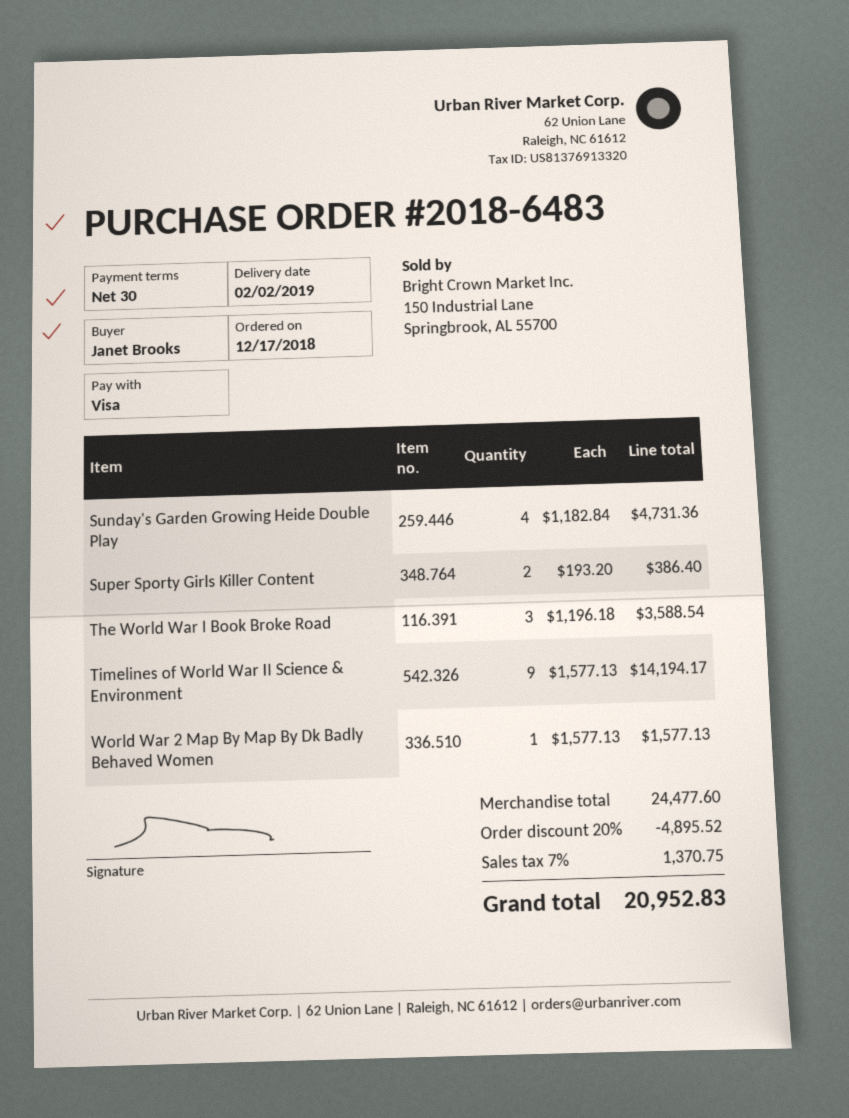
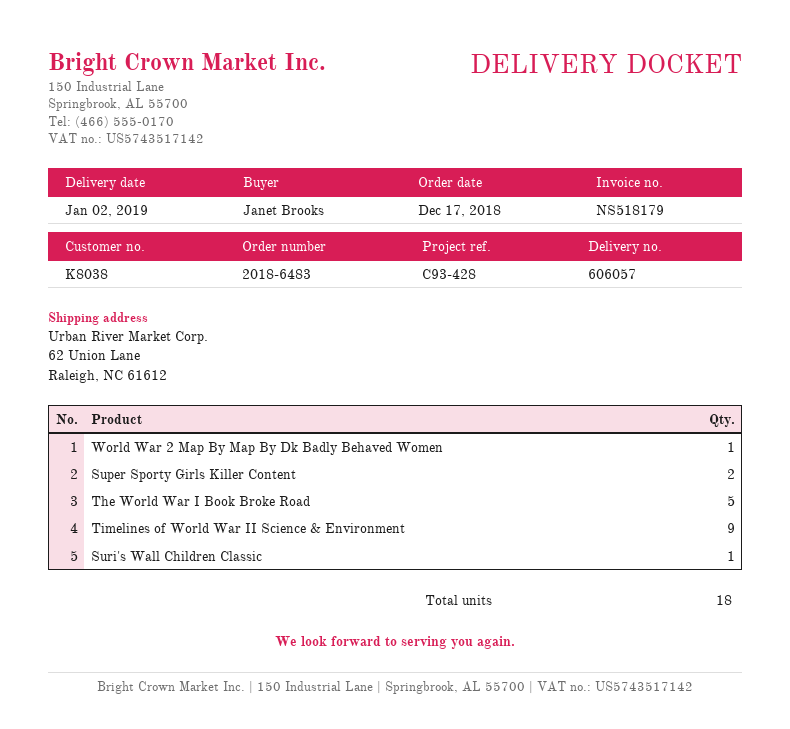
delivery date: 2019-02-02 -> 2019-01-02
Sunday's Garden Growing Heide Double Play: 4 -> none
The World War I Book Broke Road: 3 -> 5
Suri's Wall Children Classic: none -> 1

